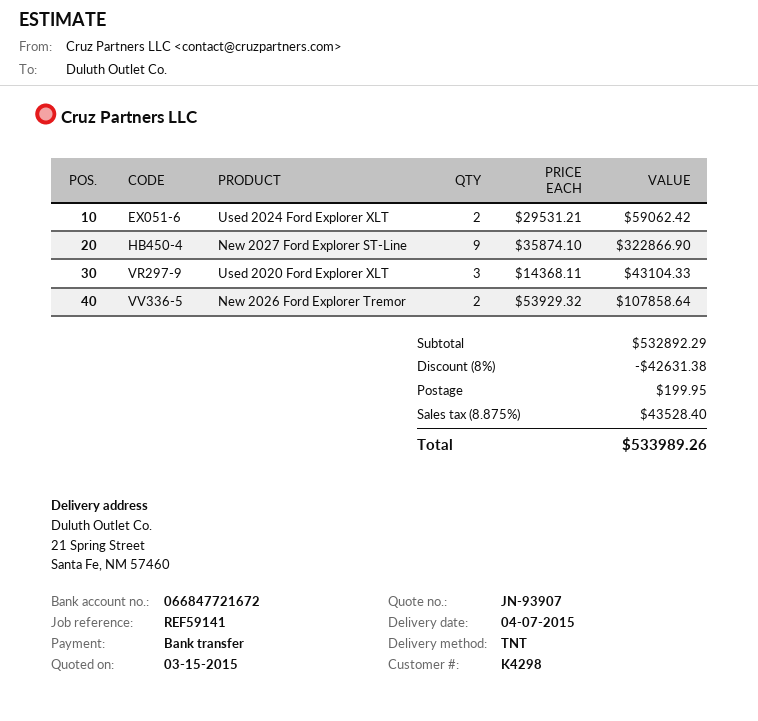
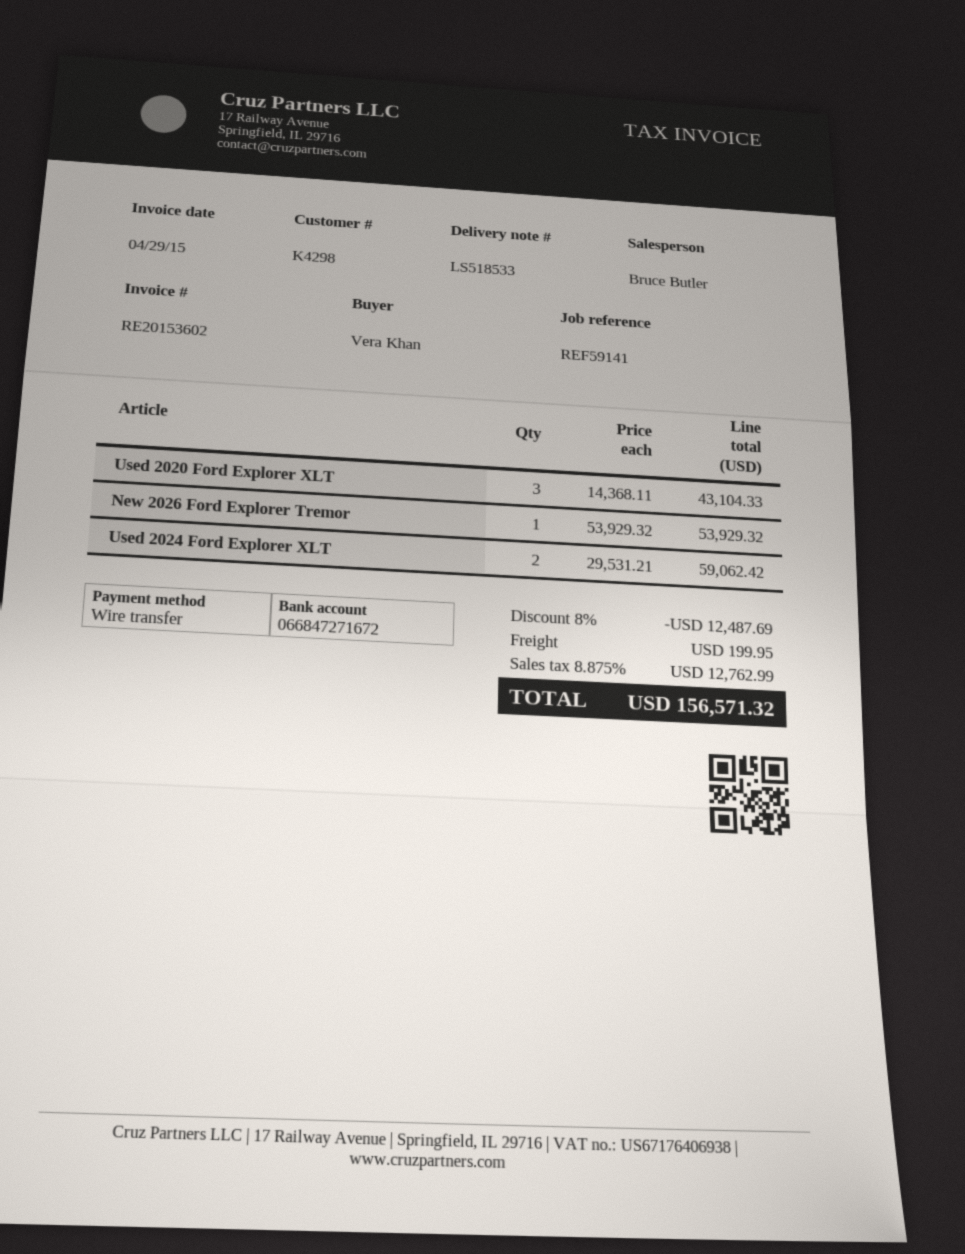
bank account: 066847721672 -> 066847271672
New 2027 Ford Explorer ST-Line: 9 x 35874.10 = 322866.90 -> none
New 2026 Ford Explorer Tremor: 2 x 53929.32 = 107858.64 -> 1 x 53929.32 = 53929.32
discount: 8% = 42631.38 -> 8% = 12487.69
tax: 8.875% = 43528.40 -> 8.875% = 12762.99
total: 533989.26 -> 156571.32

